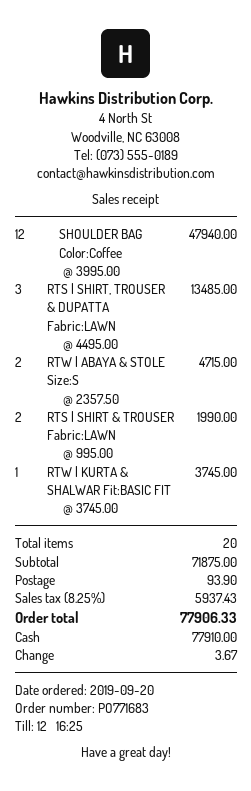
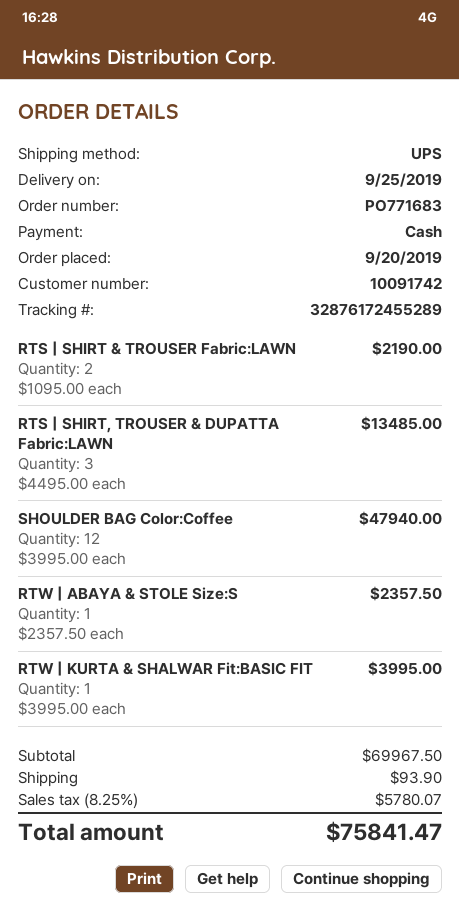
RTW | ABAYA & STOLE Size:S: 2 x 2357.50 = 4715.00 -> 1 x 2357.50 = 2357.50
RTS | SHIRT & TROUSER Fabric:LAWN: 2 x 995.00 = 1990.00 -> 2 x 1095.00 = 2190.00
RTW | KURTA & SHALWAR Fit:BASIC FIT: 1 x 3745.00 = 3745.00 -> 1 x 3995.00 = 3995.00
subtotal: 71875.00 -> 69967.50
tax: 8.25% = 5937.43 -> 8.25% = 5780.07
total: 77906.33 -> 75841.47

